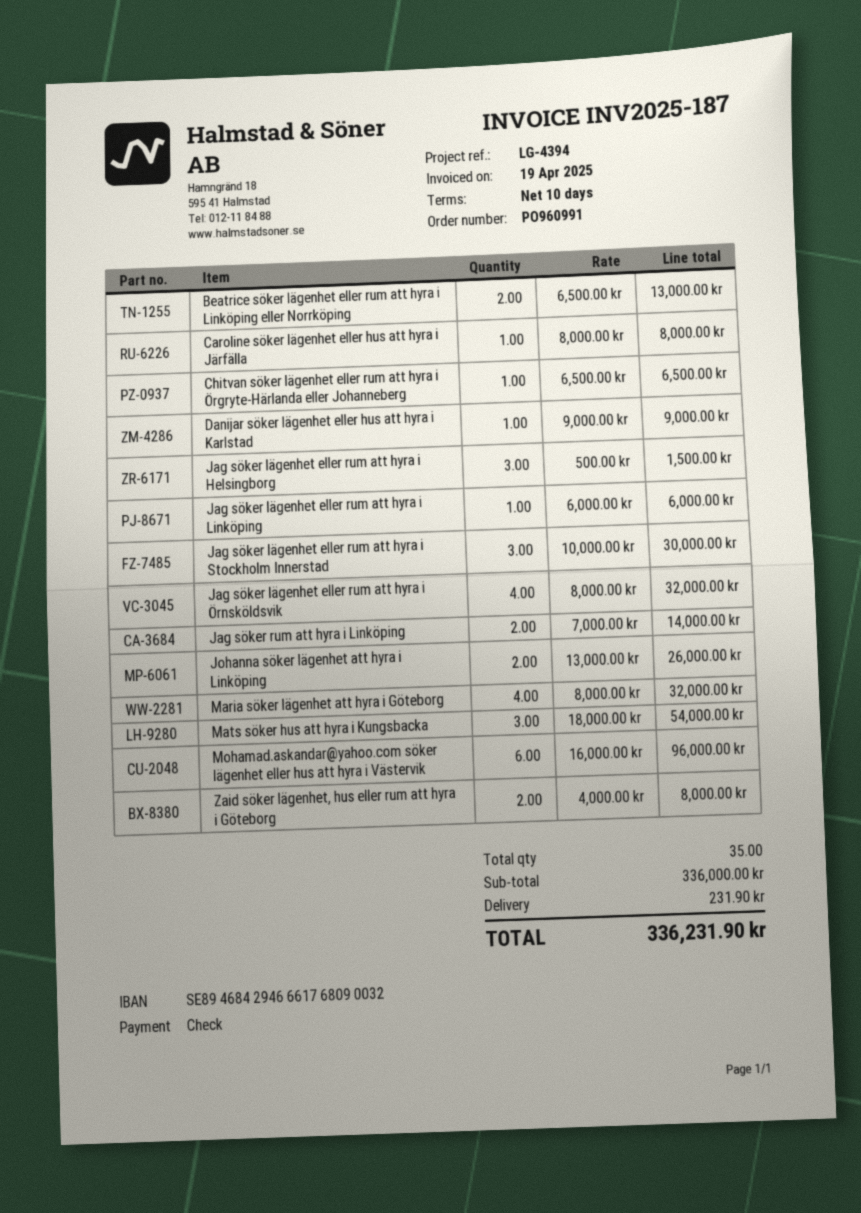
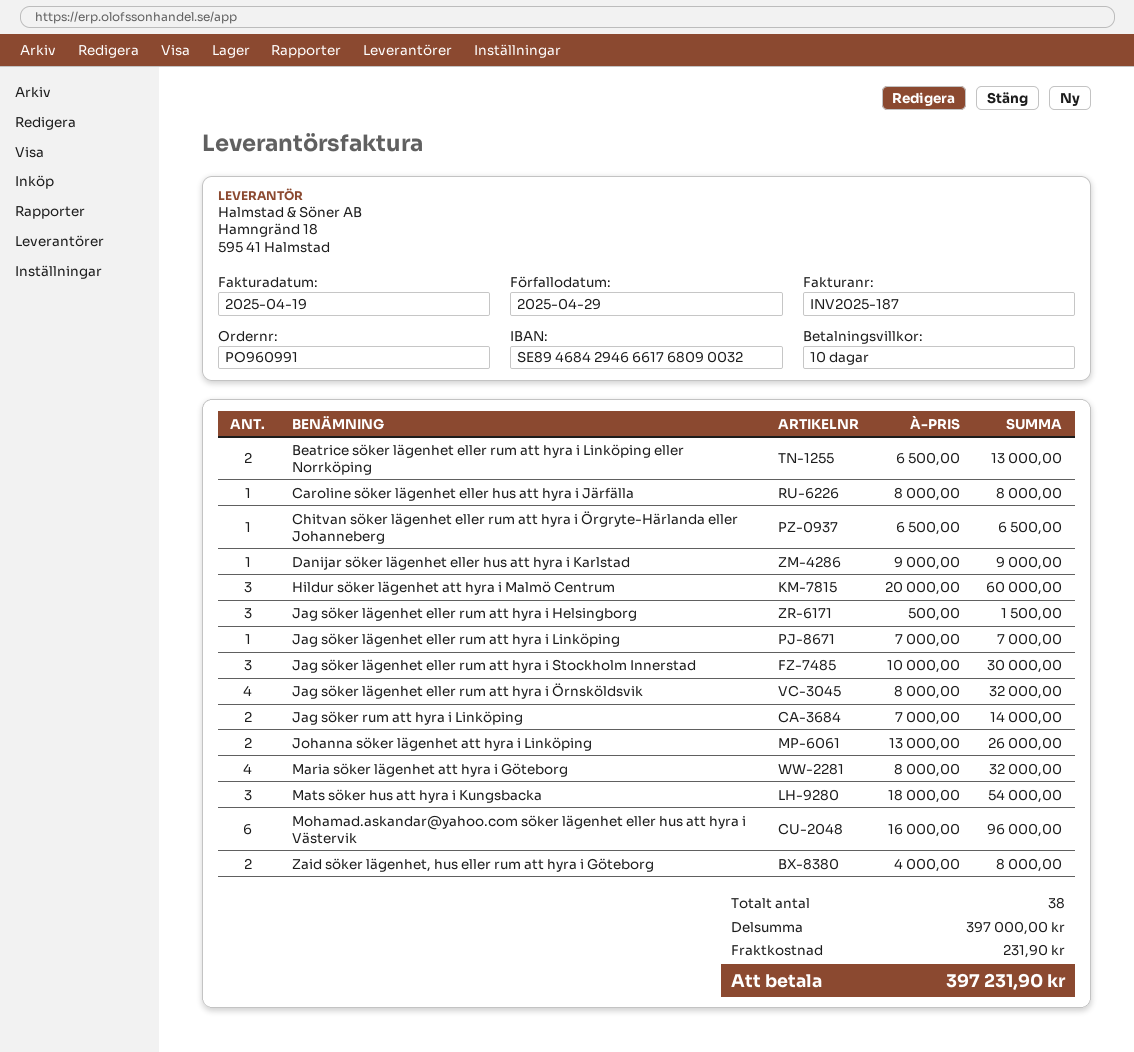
Jag söker lägenhet eller rum att hyra i Linköping: 1 x 6000.00 = 6000.00 -> 1 x 7000.00 = 7000.00
Hildur söker lägenhet att hyra i Malmö Centrum: none -> 3 x 20000.00 = 60000.00
total quantity: 35 -> 38
subtotal: 336000.00 -> 397000.00
total: 336231.90 -> 397231.90

